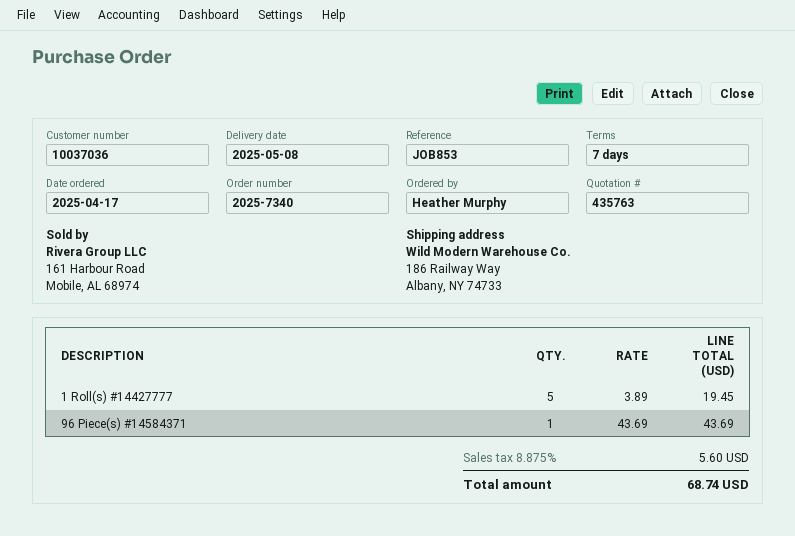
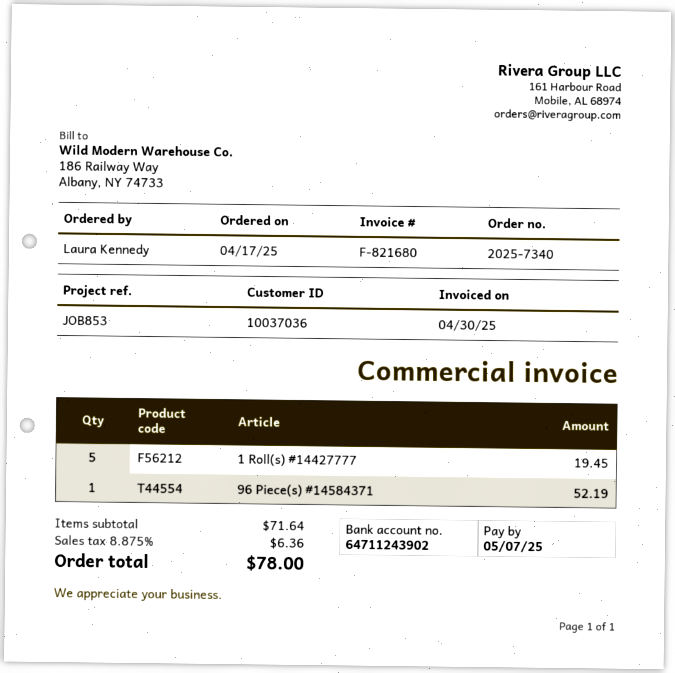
ordered by: Heather Murphy -> Laura Kennedy
96 Piece(s) #14584371: 1 for 43.69 -> 1 for 52.19
tax: 8.875% = 5.60 -> 8.875% = 6.36
total: 68.74 -> 78.00

